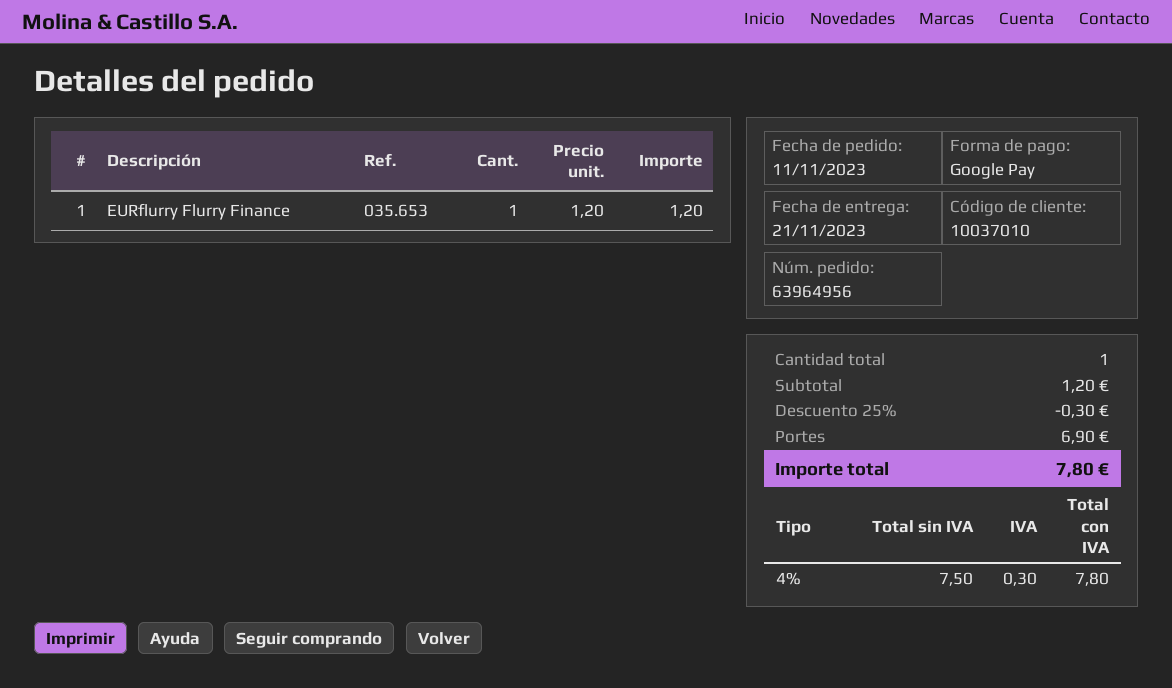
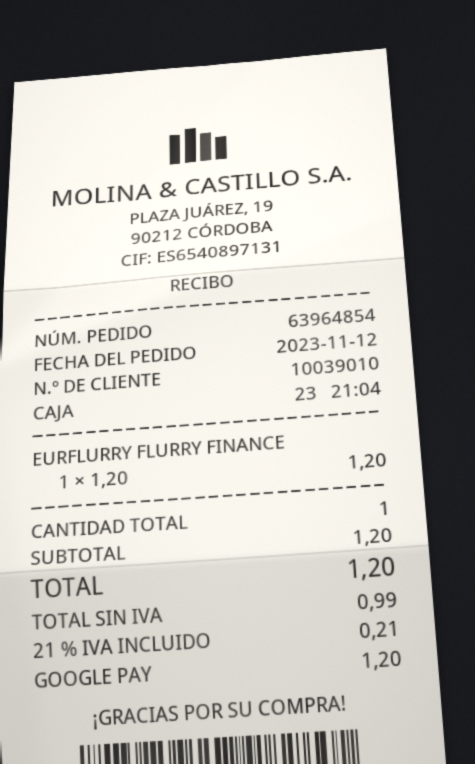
order number: 63964956 -> 63964854
order date: 2023-11-11 -> 2023-11-12
customer number: 10037010 -> 10039010
discount: 25% = 0.30 -> none
shipping: 6.90 -> none
net: 7.50 -> 0.99
tax: 4% = 0.30 -> 21% = 0.21
total: 7.80 -> 1.20

